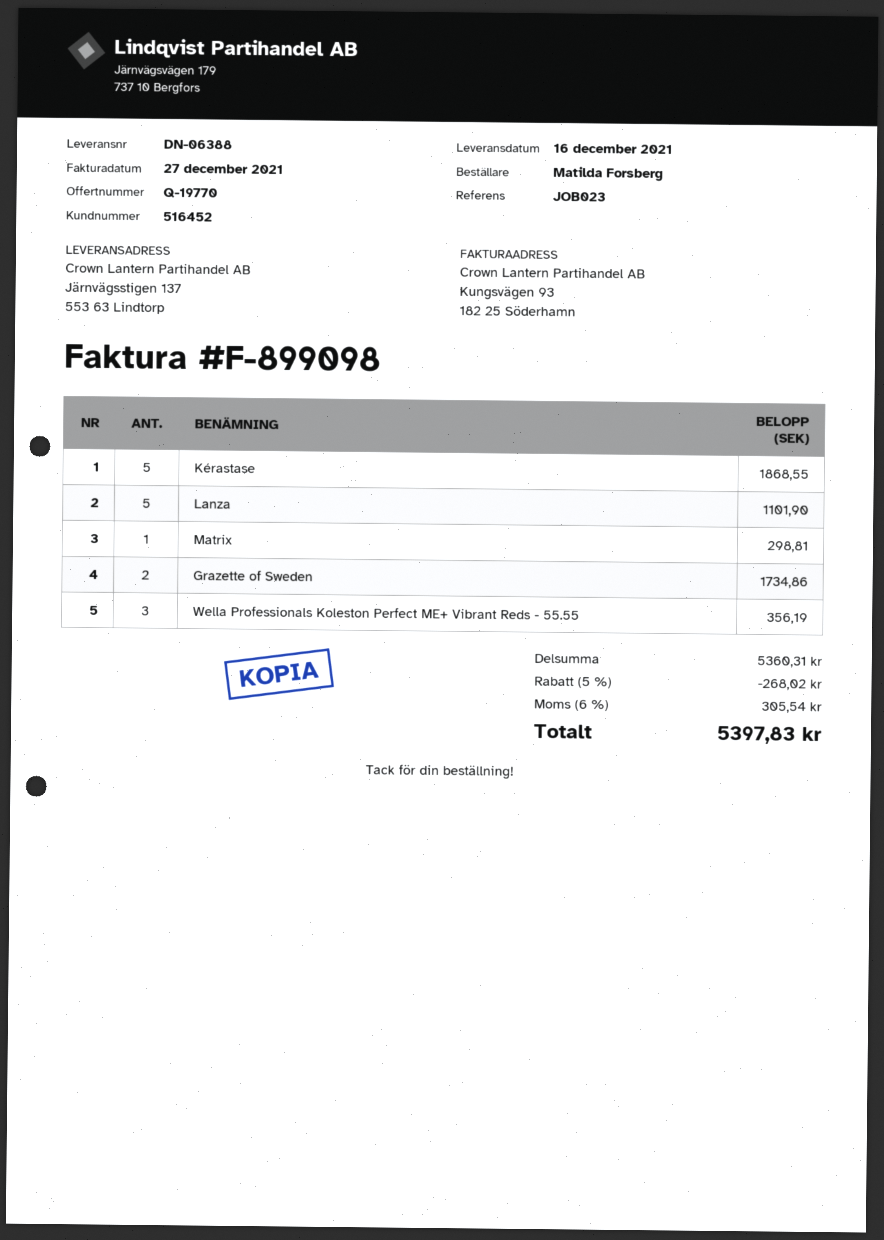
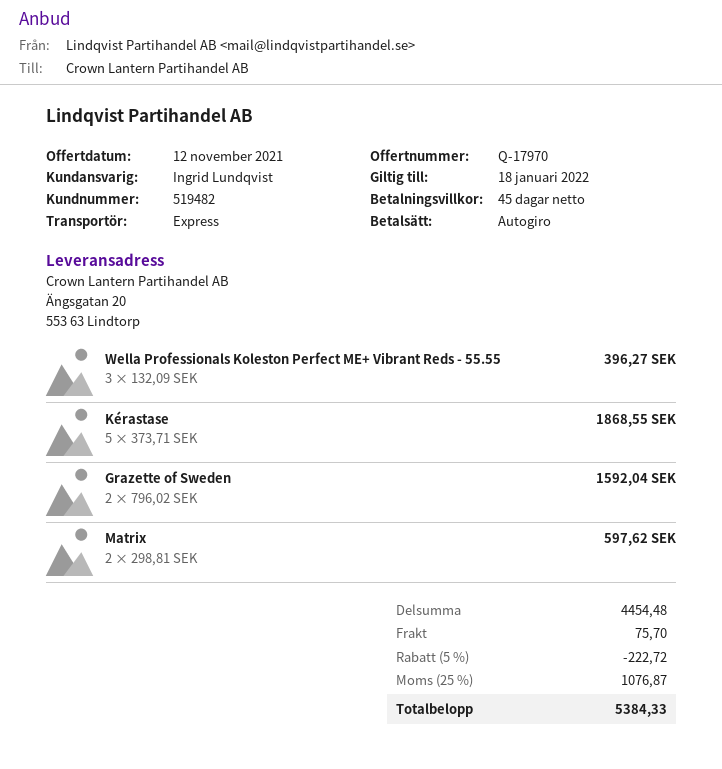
quote number: Q-19770 -> Q-17970
customer number: 516452 -> 519482
ship to: Järnvägsstigen 137, 553 63 Lindtorp -> Ängsgatan 20, 553 63 Lindtorp
Lanza: 5 for 1101.90 -> none
Matrix: 1 for 298.81 -> 2 for 597.62
Grazette of Sweden: 2 for 1734.86 -> 2 for 1592.04
Wella Professionals Koleston Perfect ME+ Vibrant Reds - 55.55: 3 for 356.19 -> 3 for 396.27
subtotal: 5360.31 -> 4454.48
discount: 5% = 268.02 -> 5% = 222.72
shipping: none -> 75.70
tax: 6% = 305.54 -> 25% = 1076.87
total: 5397.83 -> 5384.33

